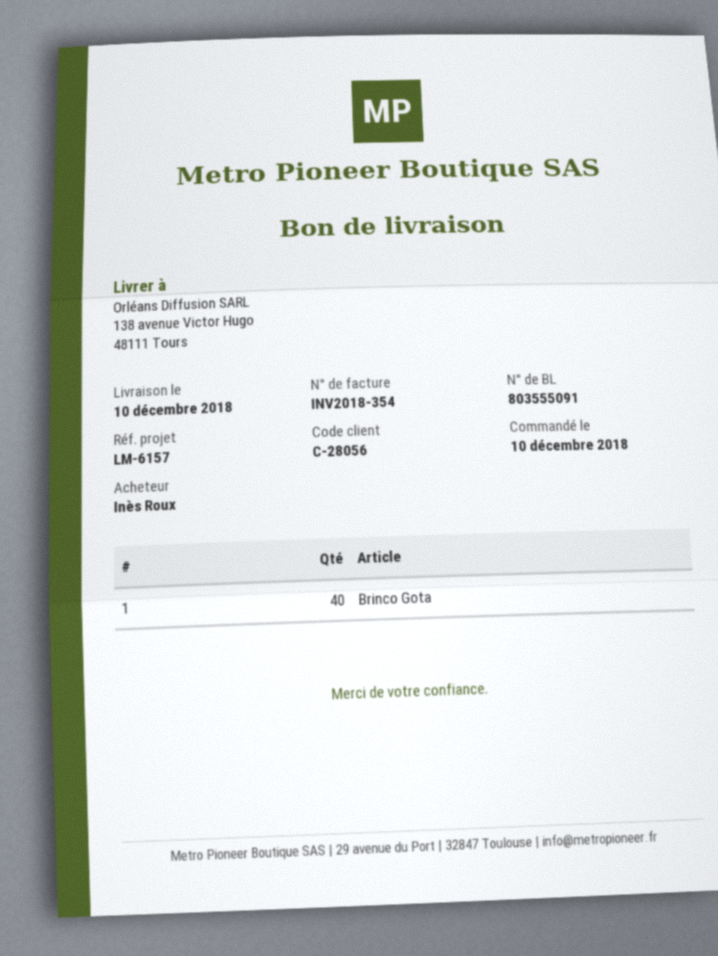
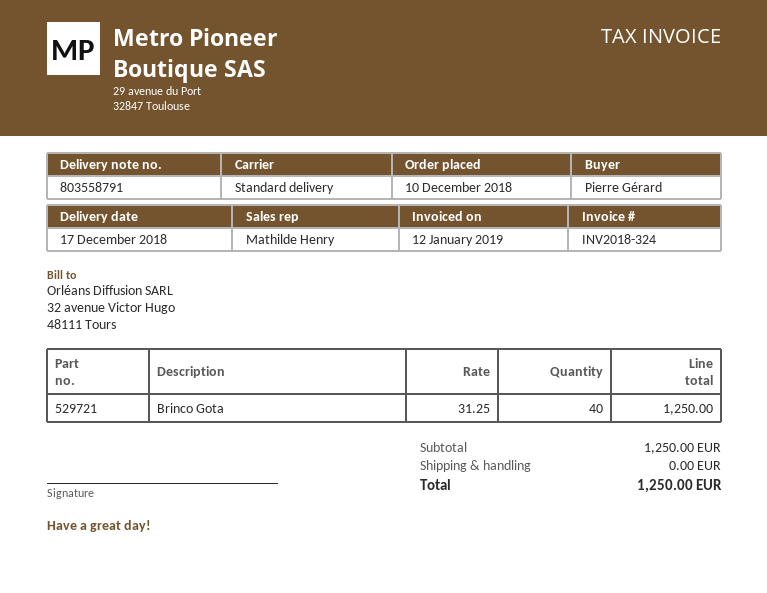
delivery note number: 803555091 -> 803558791
delivery date: 2018-12-10 -> 2018-12-17
invoice number: INV2018-354 -> INV2018-324
ordered by: Inès Roux -> Pierre Gérard

